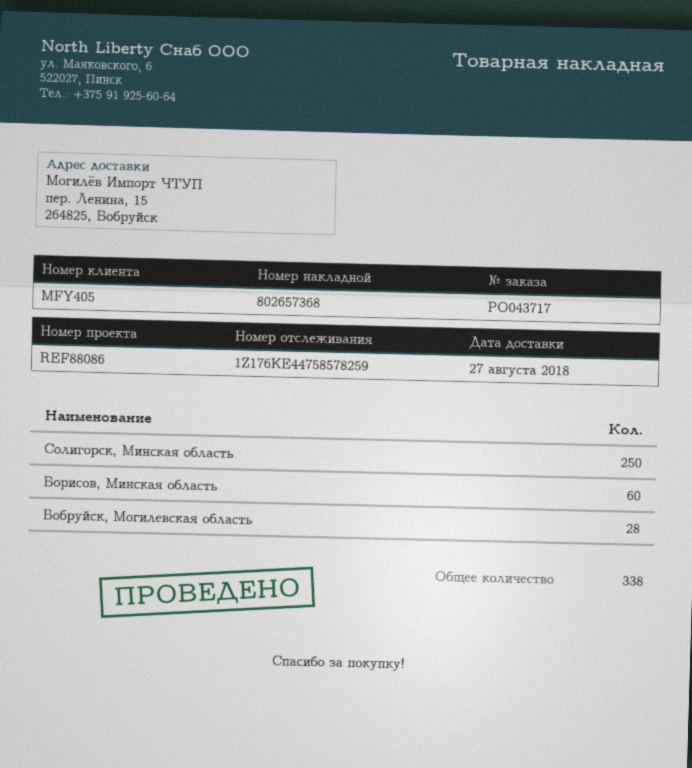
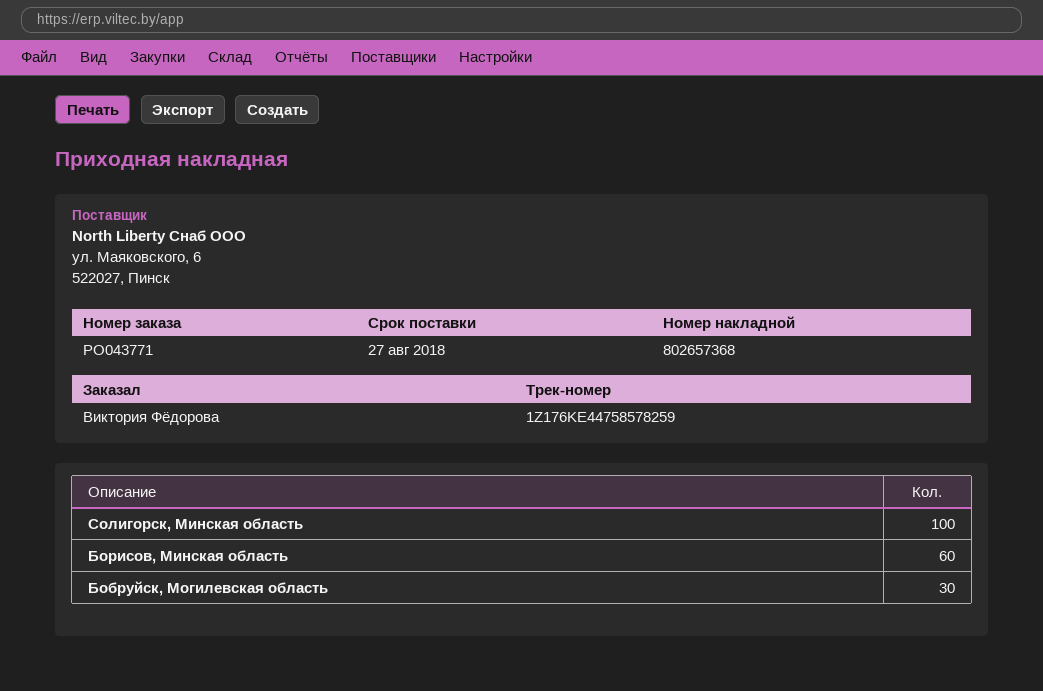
order number: PO043717 -> PO043771
Солигорск, Минская область: 250 -> 100
Бобруйск, Могилевская область: 28 -> 30

